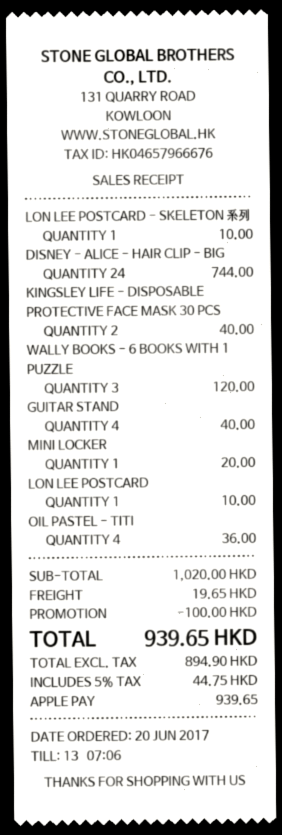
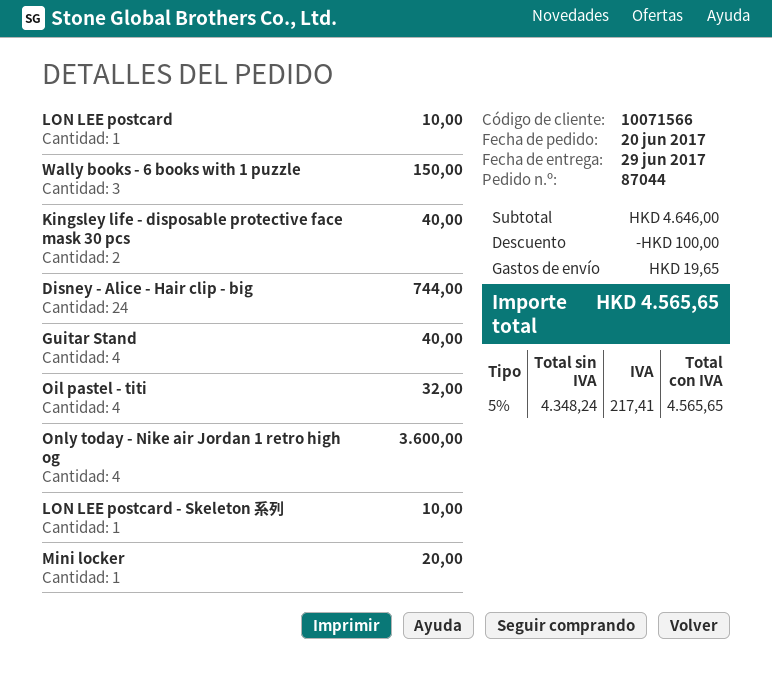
WALLY BOOKS - 6 BOOKS WITH 1 PUZZLE: 3 for 120.00 -> 3 for 150.00
OIL PASTEL - TITI: 4 for 36.00 -> 4 for 32.00
Only today - Nike air Jordan 1 retro high og: none -> 4 for 3600.00
subtotal: 1020.00 -> 4646.00
net: 894.90 -> 4348.24
tax: 5% = 44.75 -> 5% = 217.41
total: 939.65 -> 4565.65

